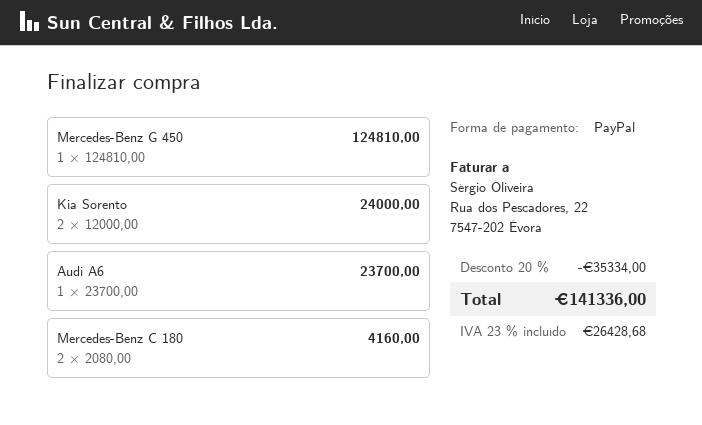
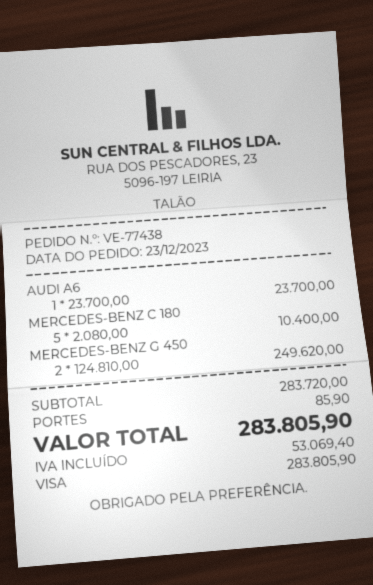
payment method: PayPal -> Visa
Mercedes-Benz G 450: 1 x 124810.00 = 124810.00 -> 2 x 124810.00 = 249620.00
Kia Sorento: 2 x 12000.00 = 24000.00 -> none
Mercedes-Benz C 180: 2 x 2080.00 = 4160.00 -> 5 x 2080.00 = 10400.00
discount: 20% = 35334.00 -> none
shipping: none -> 85.90
tax: 26428.68 -> 53069.40
total: 141336.00 -> 283805.90

